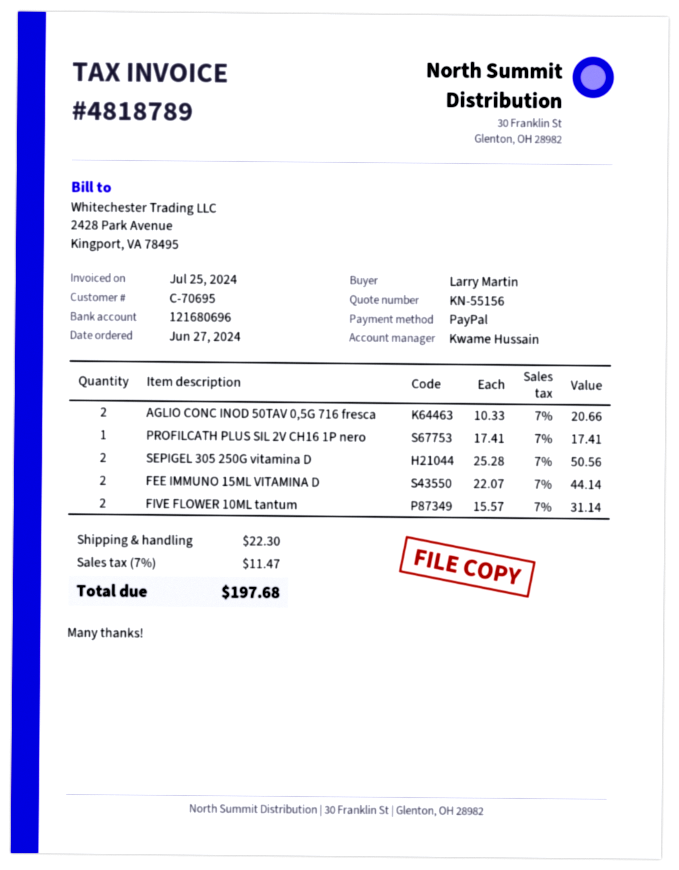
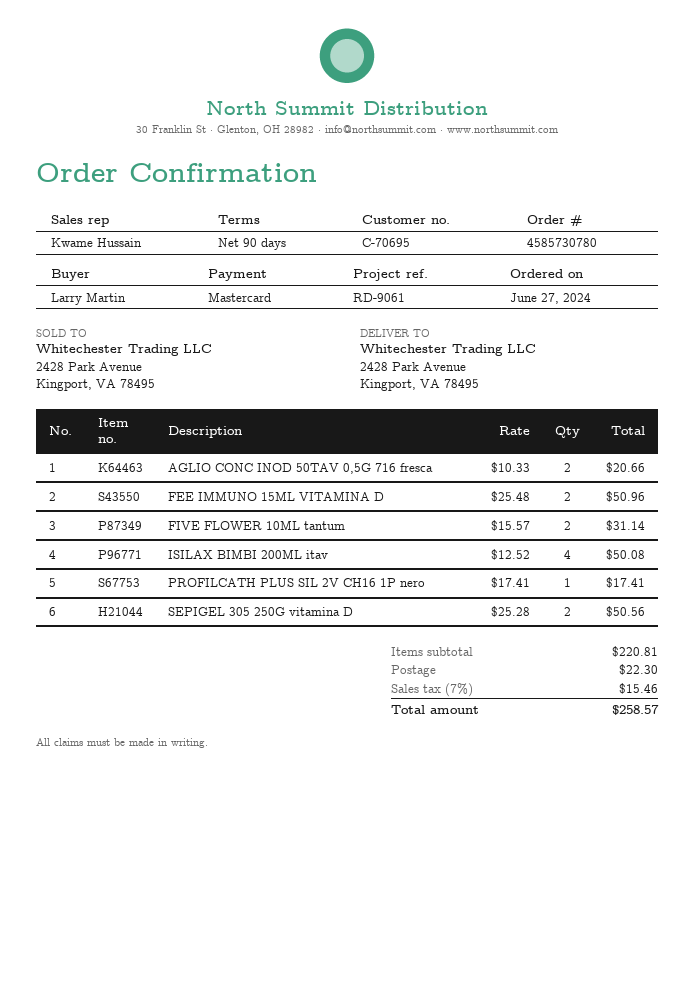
payment method: PayPal -> Mastercard
FEE IMMUNO 15ML VITAMINA D: 2 x 22.07 = 44.14 -> 2 x 25.48 = 50.96
ISILAX BIMBI 200ML itav: none -> 4 x 12.52 = 50.08
tax: 7% = 11.47 -> 7% = 15.46
total: 197.68 -> 258.57

